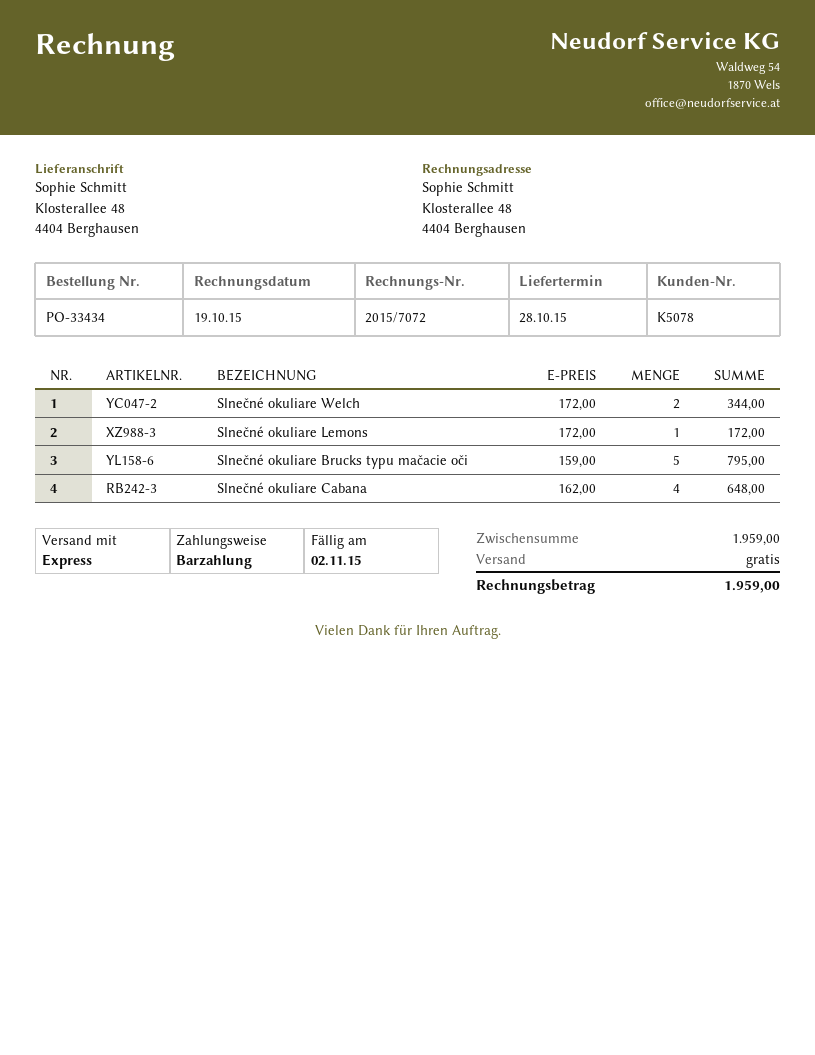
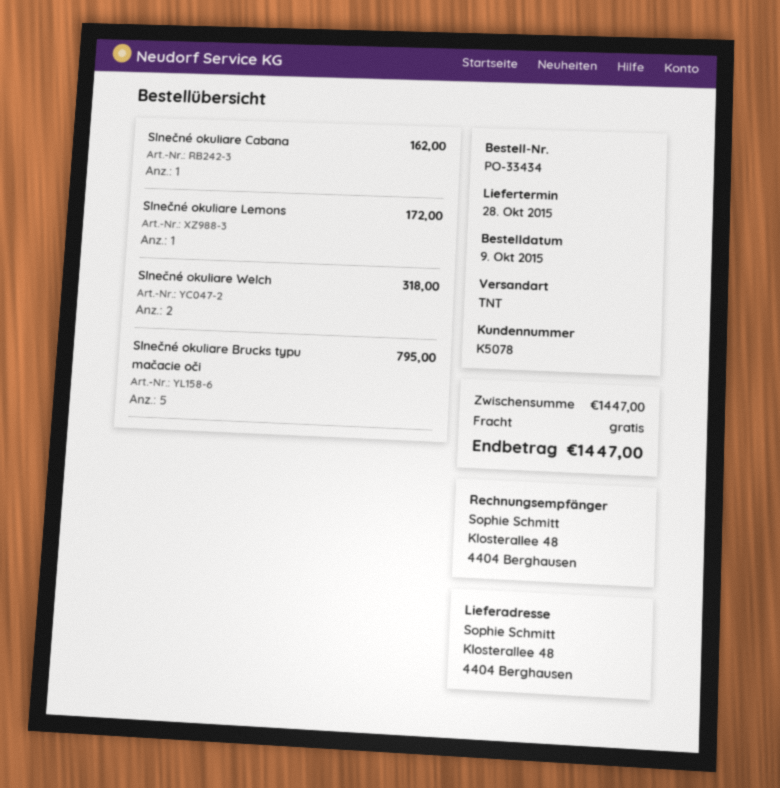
shipping method: express -> TNT
Slnečné okuliare Welch: 2 for 344.00 -> 2 for 318.00
Slnečné okuliare Cabana: 4 for 648.00 -> 1 for 162.00
subtotal: 1959.00 -> 1447.00
total: 1959.00 -> 1447.00

